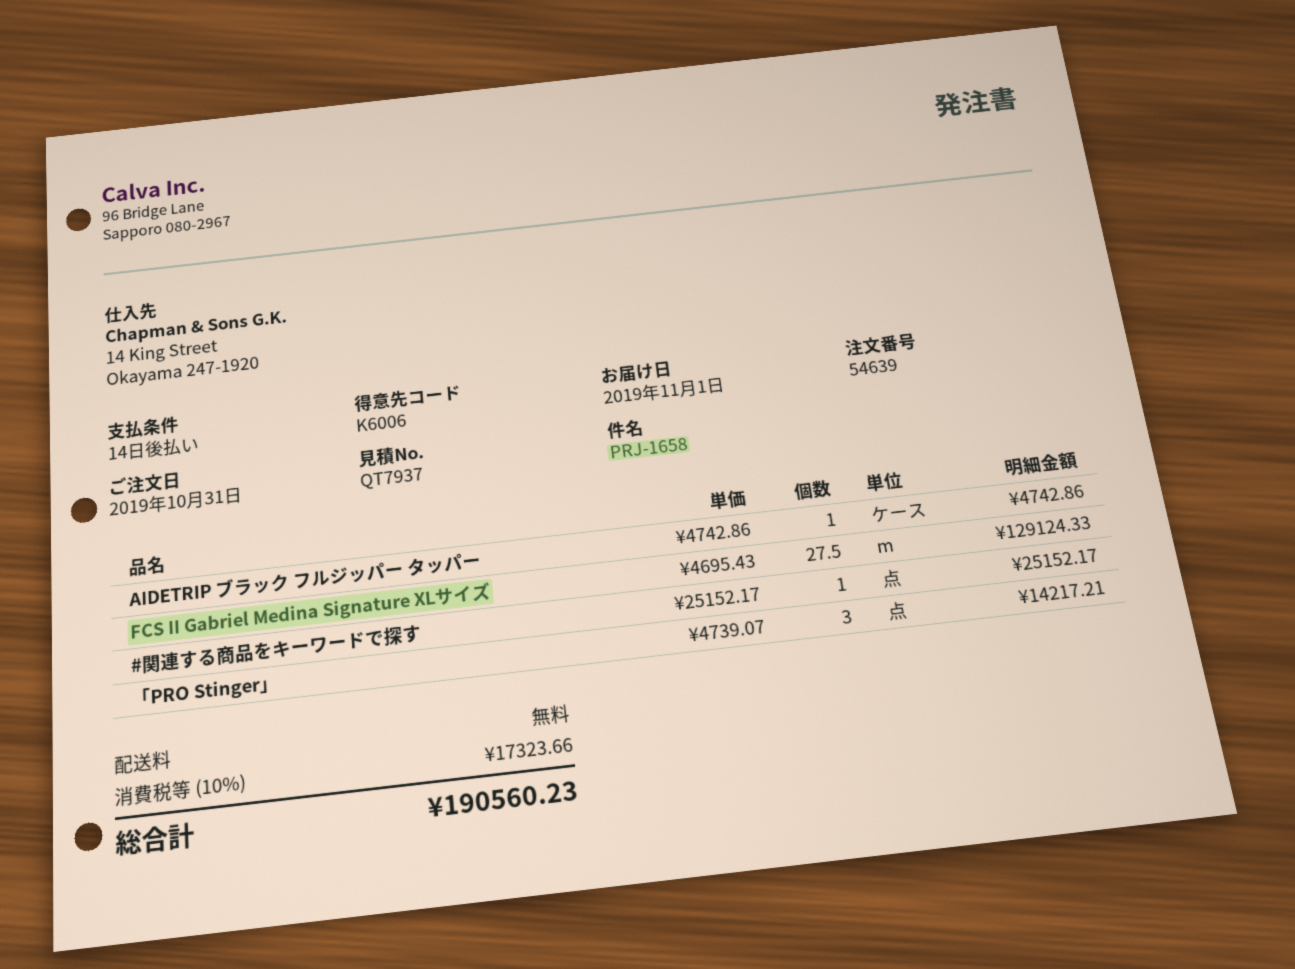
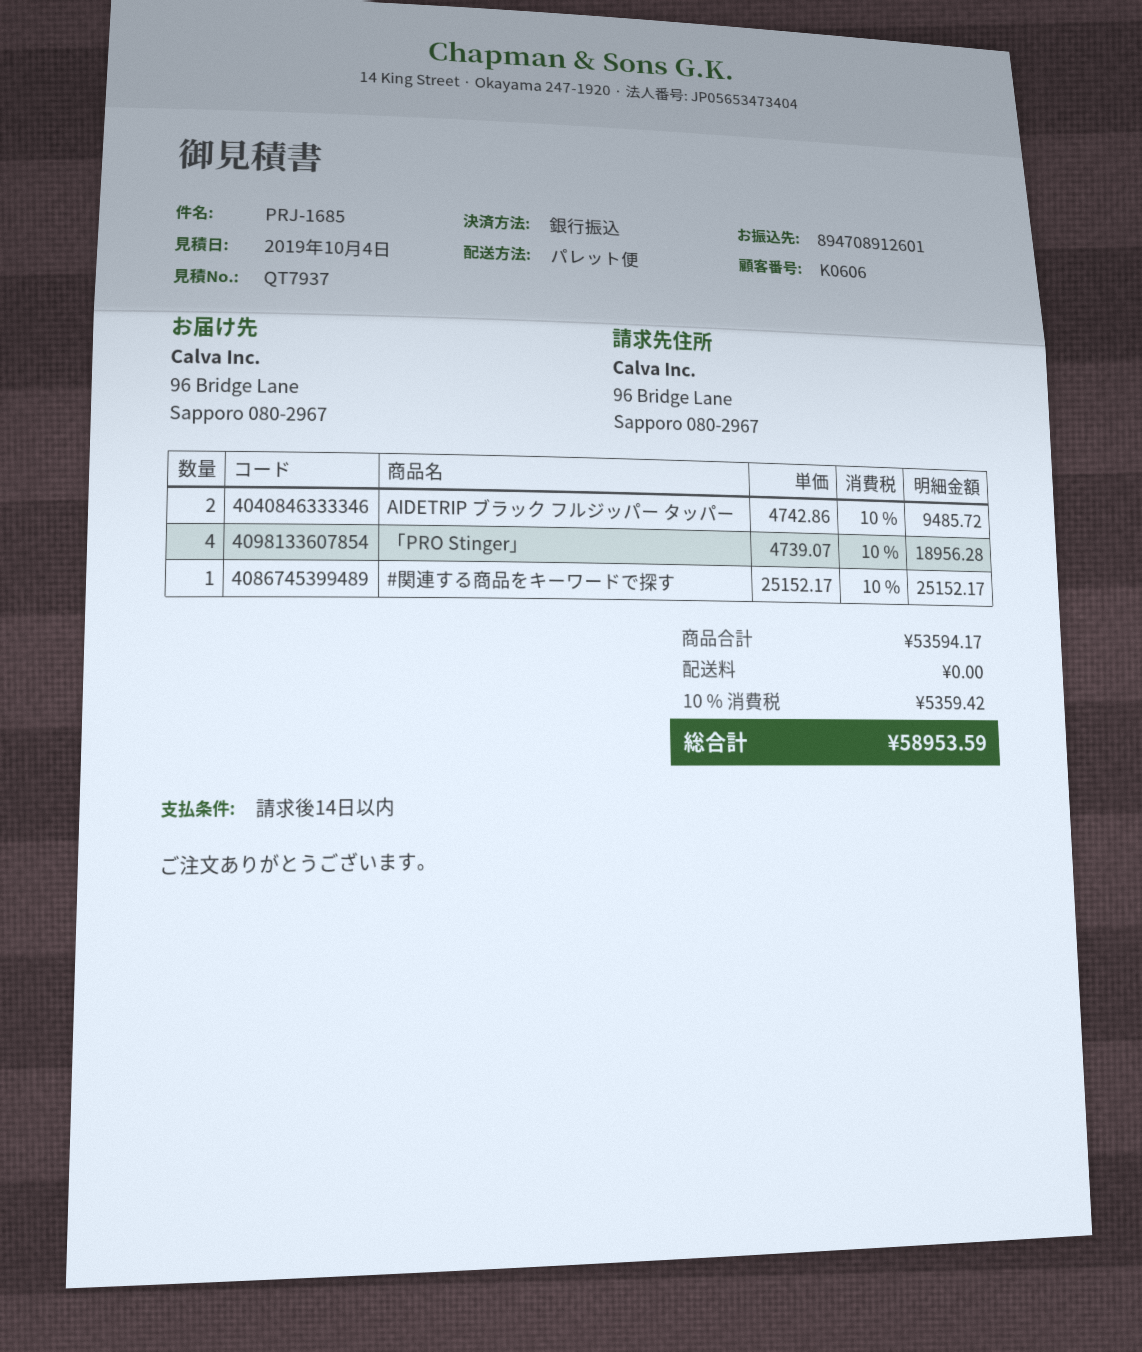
customer number: K6006 -> K0606
reference: PRJ-1658 -> PRJ-1685
AIDETRIP ブラック フルジッパー タッパー: 1 x 4742.86 = 4742.86 -> 2 x 4742.86 = 9485.72
FCS II Gabriel Medina Signature XLサイズ: 27.5 x 4695.43 = 129124.33 -> none
「PRO Stinger」: 3 x 4739.07 = 14217.21 -> 4 x 4739.07 = 18956.28
tax: 10% = 17323.66 -> 10% = 5359.42
total: 190560.23 -> 58953.59

